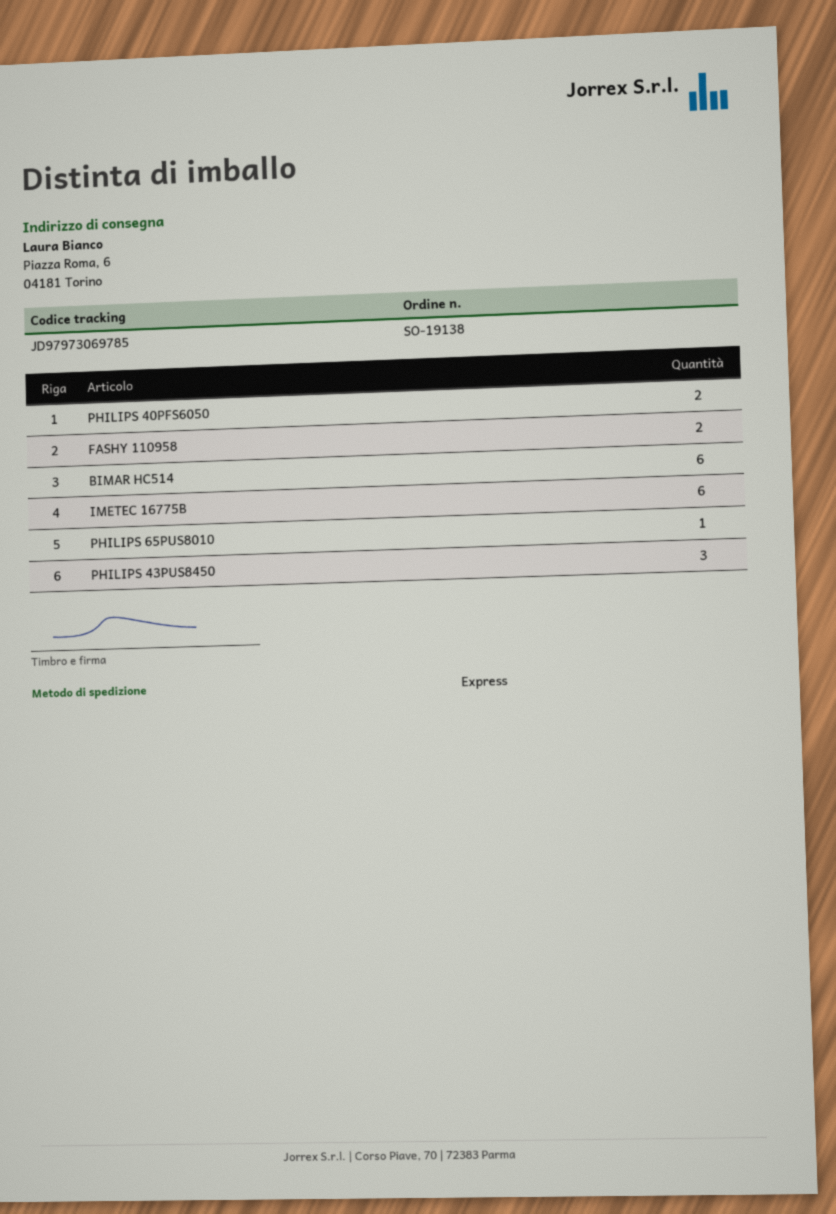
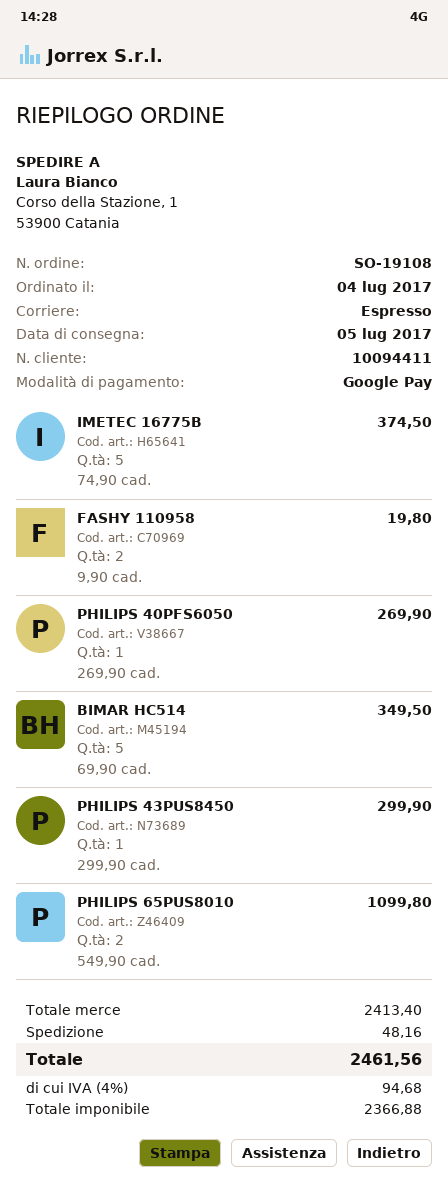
order number: SO-19138 -> SO-19108
ship to: Piazza Roma, 6, 04181 Torino -> Corso della Stazione, 1, 53900 Catania
PHILIPS 40PFS6050: 2 -> 1
BIMAR HC514: 6 -> 5
IMETEC 16775B: 6 -> 5
PHILIPS 65PUS8010: 1 -> 2
PHILIPS 43PUS8450: 3 -> 1

